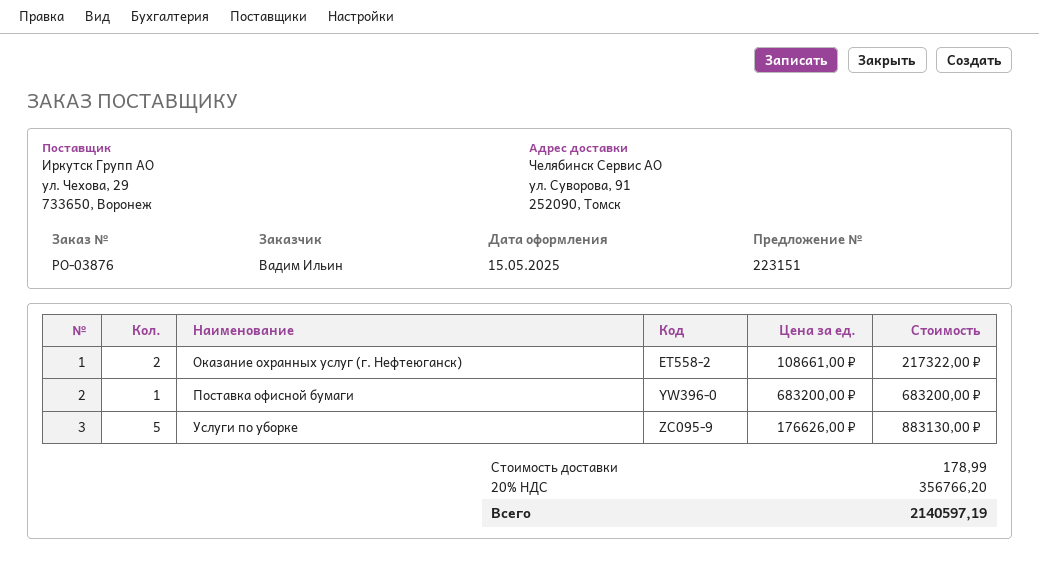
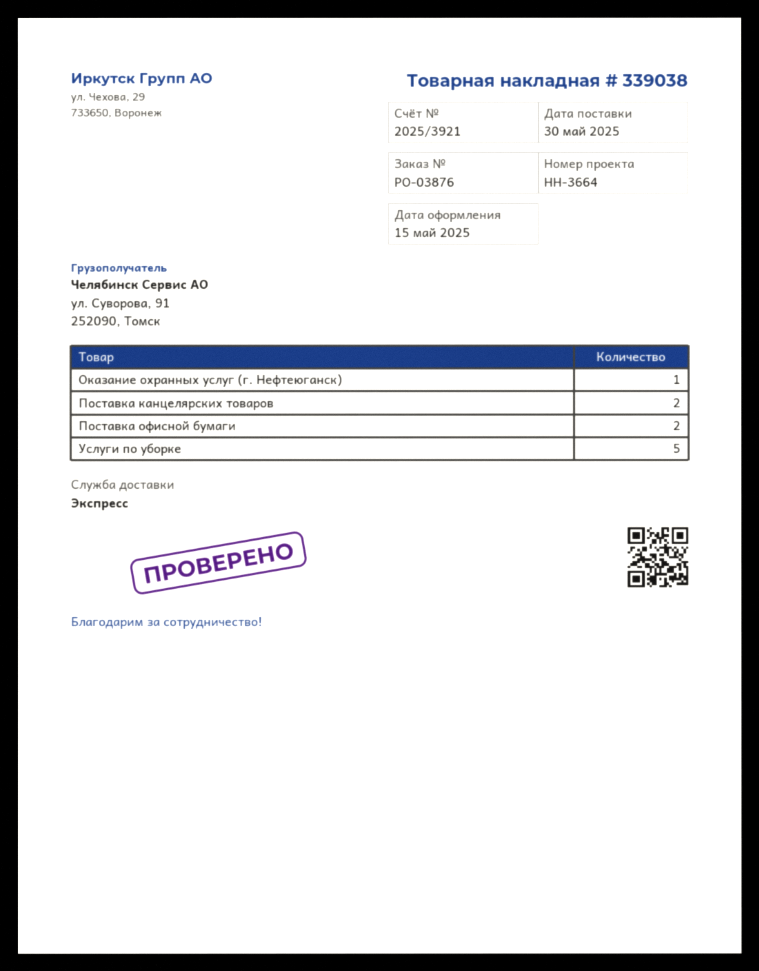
Оказание охранных услуг (г. Нефтеюганск): 2 -> 1
Поставка офисной бумаги: 1 -> 2
Поставка канцелярских товаров: none -> 2

